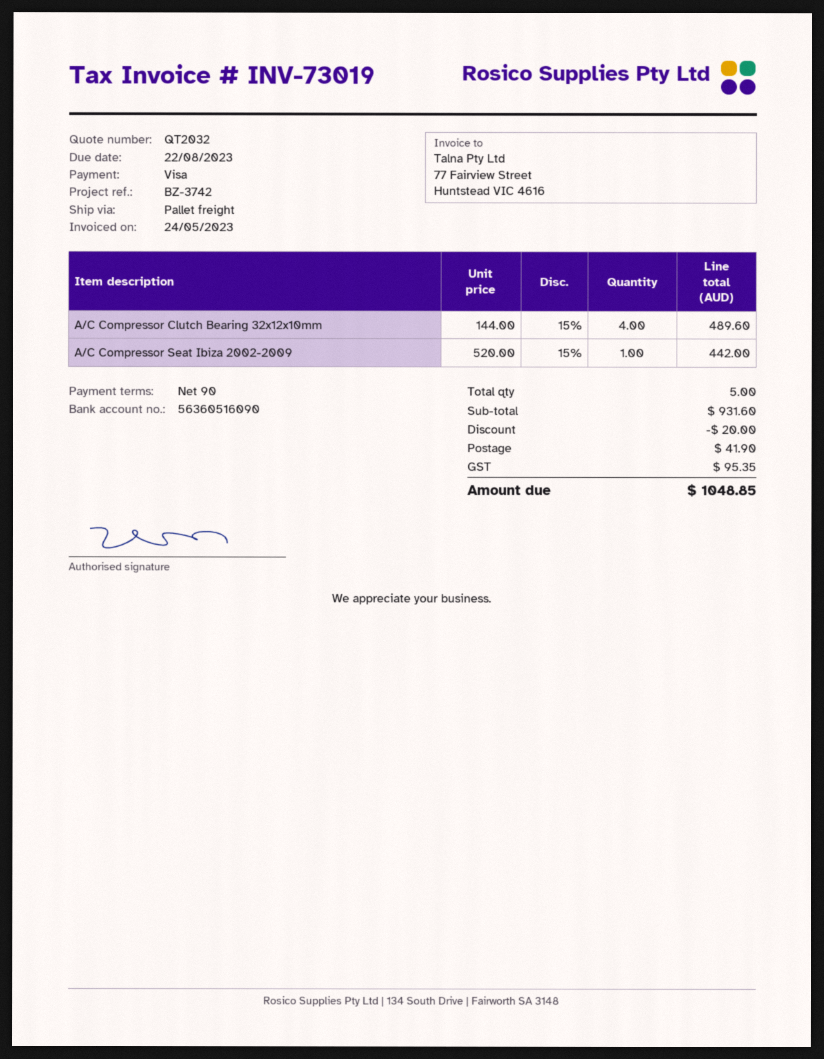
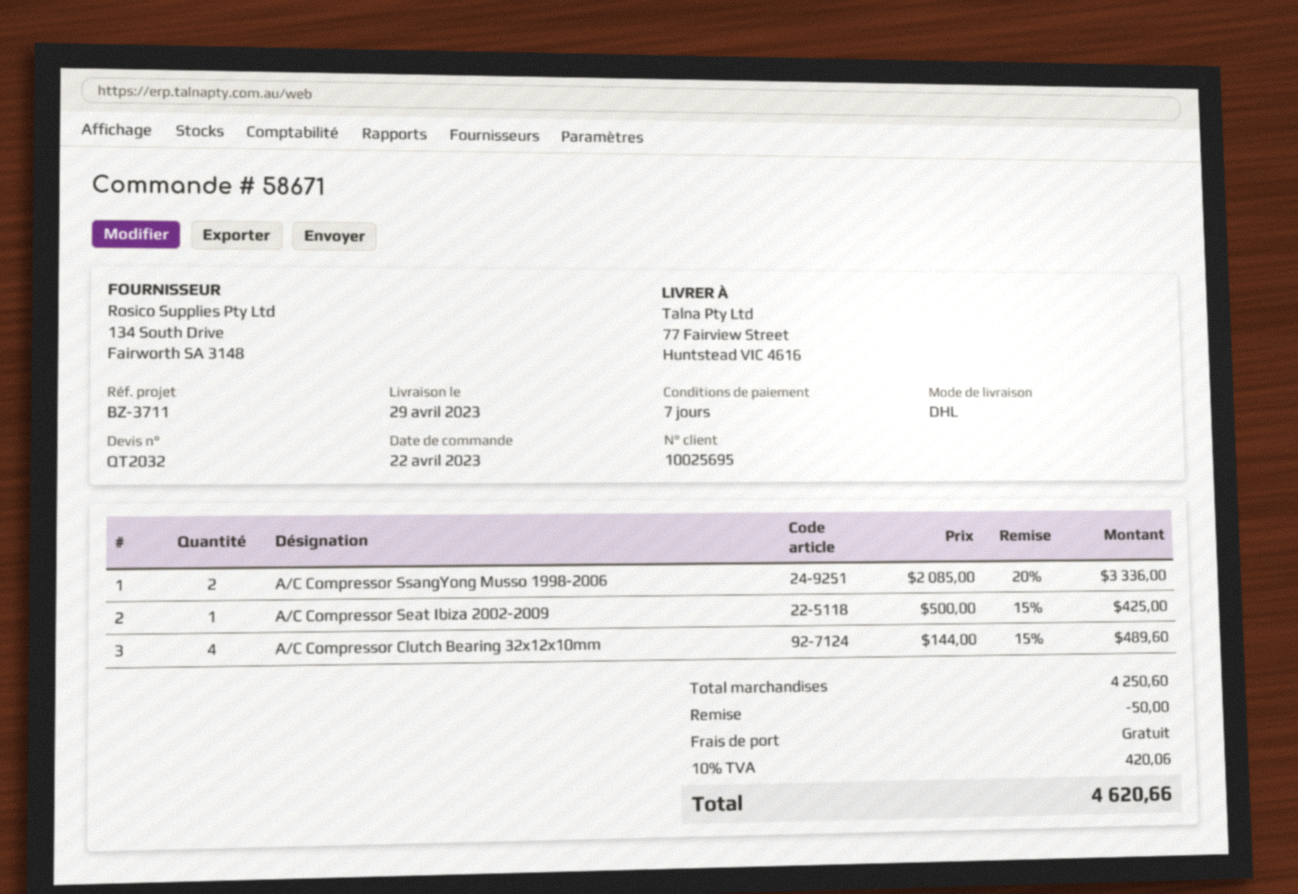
payment terms: 90 days -> 7 days
reference: BZ-3742 -> BZ-3711
shipping method: pallet freight -> DHL
A/C Compressor Seat Ibiza 2002-2009: 1 x 520.00 - 15% = 442.00 -> 1 x 500.00 - 15% = 425.00
A/C Compressor SsangYong Musso 1998-2006: none -> 2 x 2085.00 - 20% = 3336.00
subtotal: 931.60 -> 4250.60
discount: 20.00 -> 50.00
shipping: 41.90 -> 0.00
tax: 95.35 -> 420.06
total: 1048.85 -> 4620.66

